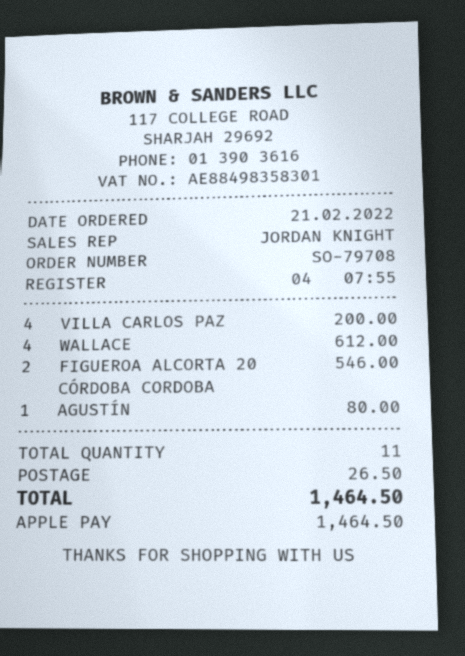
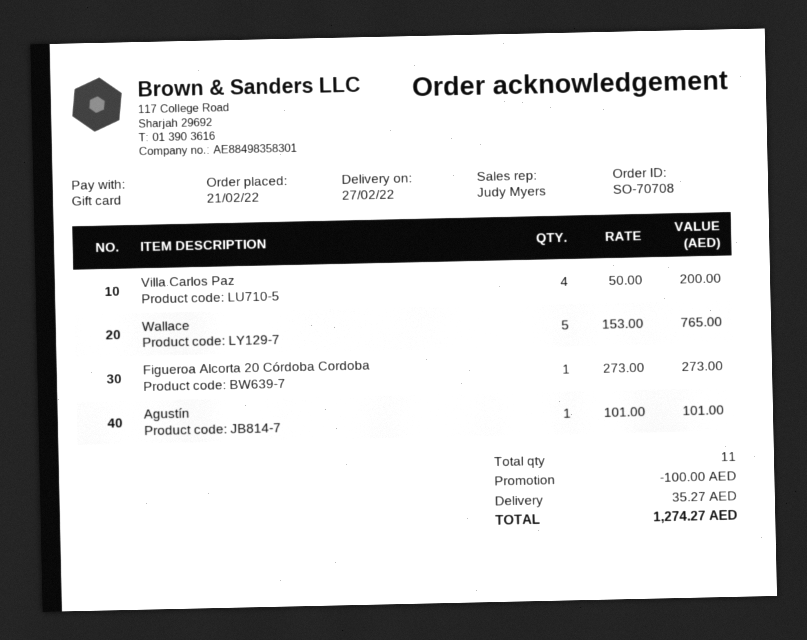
order number: SO-79708 -> SO-70708
sales rep: JORDAN KNIGHT -> Judy Myers
payment method: Apple Pay -> gift card
WALLACE: 4 for 612.00 -> 5 for 765.00
FIGUEROA ALCORTA 20 CÓRDOBA CORDOBA: 2 for 546.00 -> 1 for 273.00
AGUSTÍN: 1 for 80.00 -> 1 for 101.00
discount: none -> 100.00
shipping: 26.50 -> 35.27
total: 1464.50 -> 1274.27

